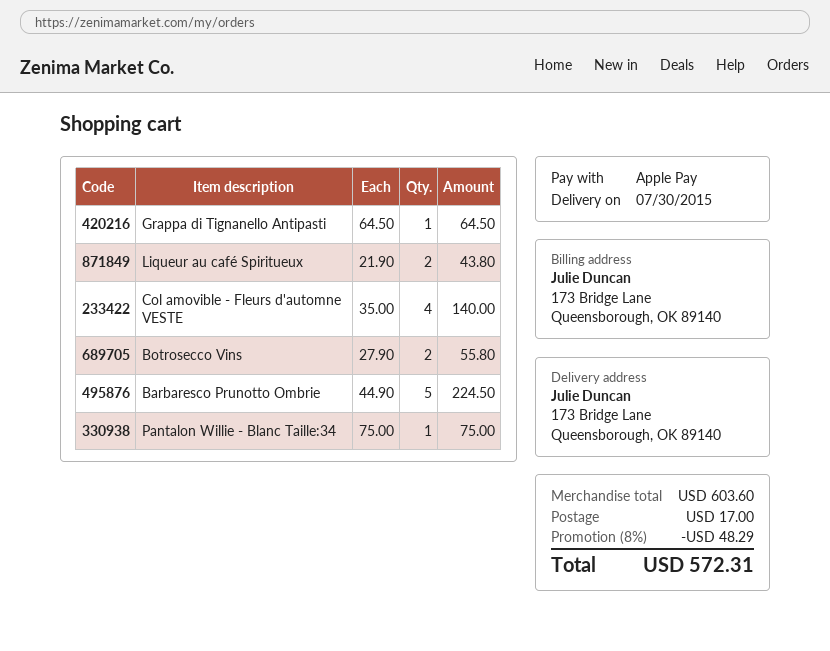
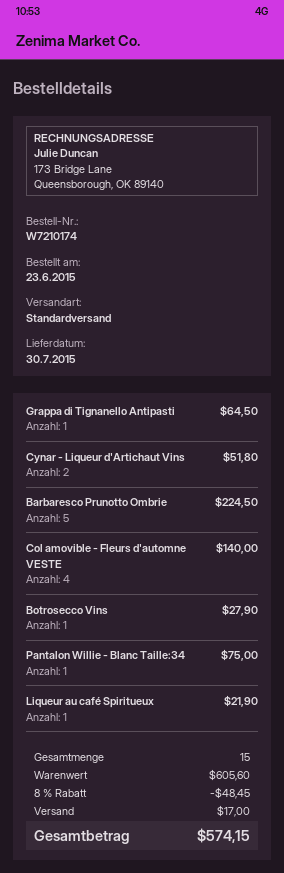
Liqueur au café Spiritueux: 2 for 43.80 -> 1 for 21.90
Botrosecco Vins: 2 for 55.80 -> 1 for 27.90
Cynar - Liqueur d'Artichaut Vins: none -> 2 for 51.80
subtotal: 603.60 -> 605.60
discount: 8% = 48.29 -> 8% = 48.45
total: 572.31 -> 574.15

